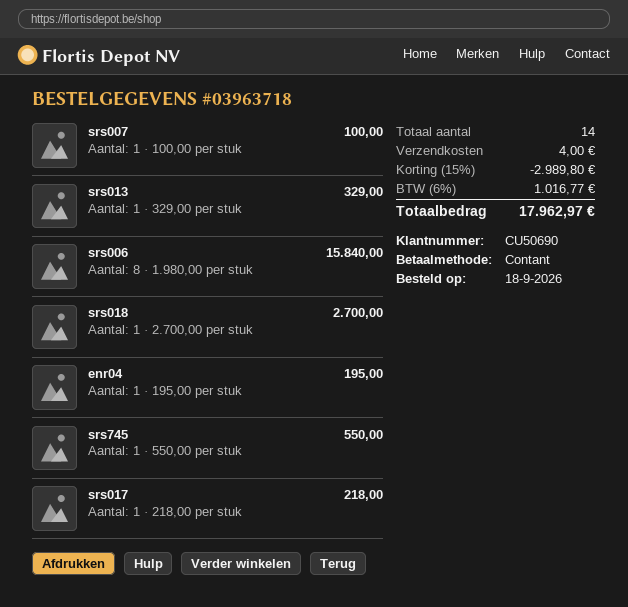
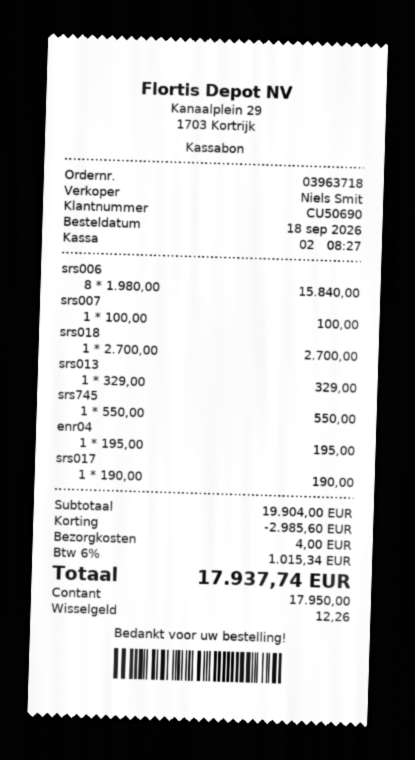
srs017: 1 x 218.00 = 218.00 -> 1 x 190.00 = 190.00
discount: 2989.80 -> 2985.60
tax: 6% = 1016.77 -> 6% = 1015.34
total: 17962.97 -> 17937.74

